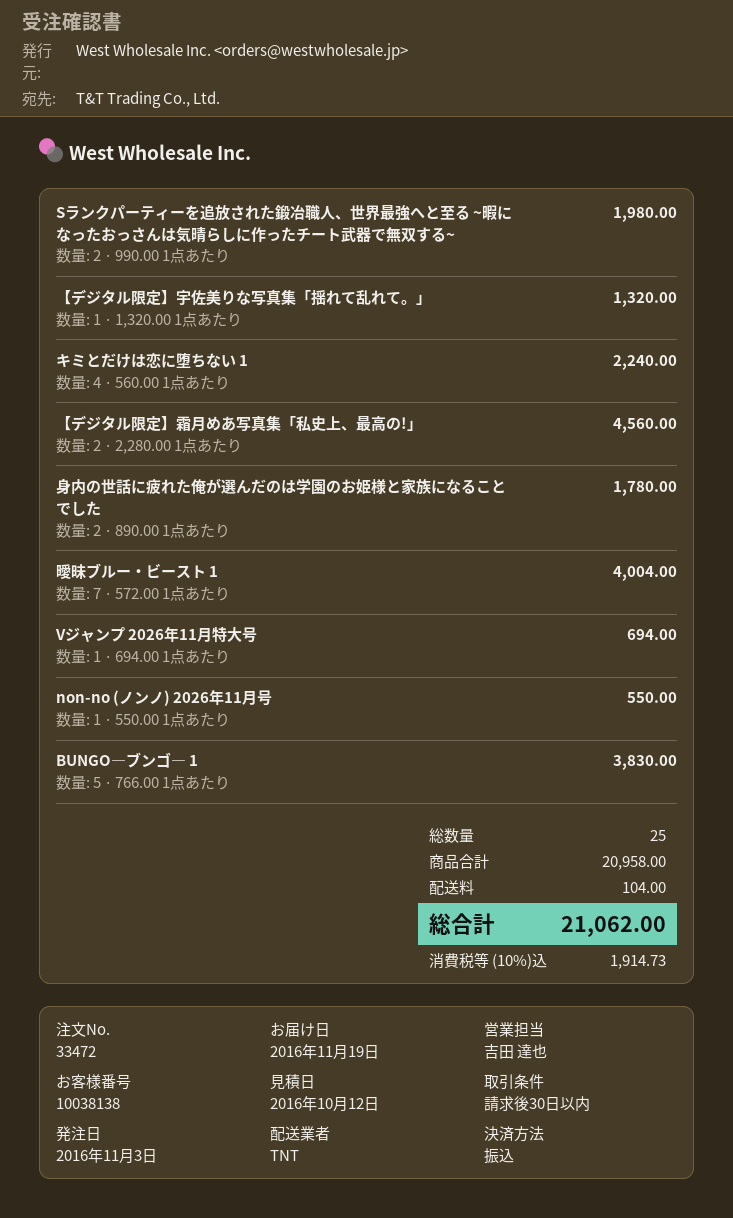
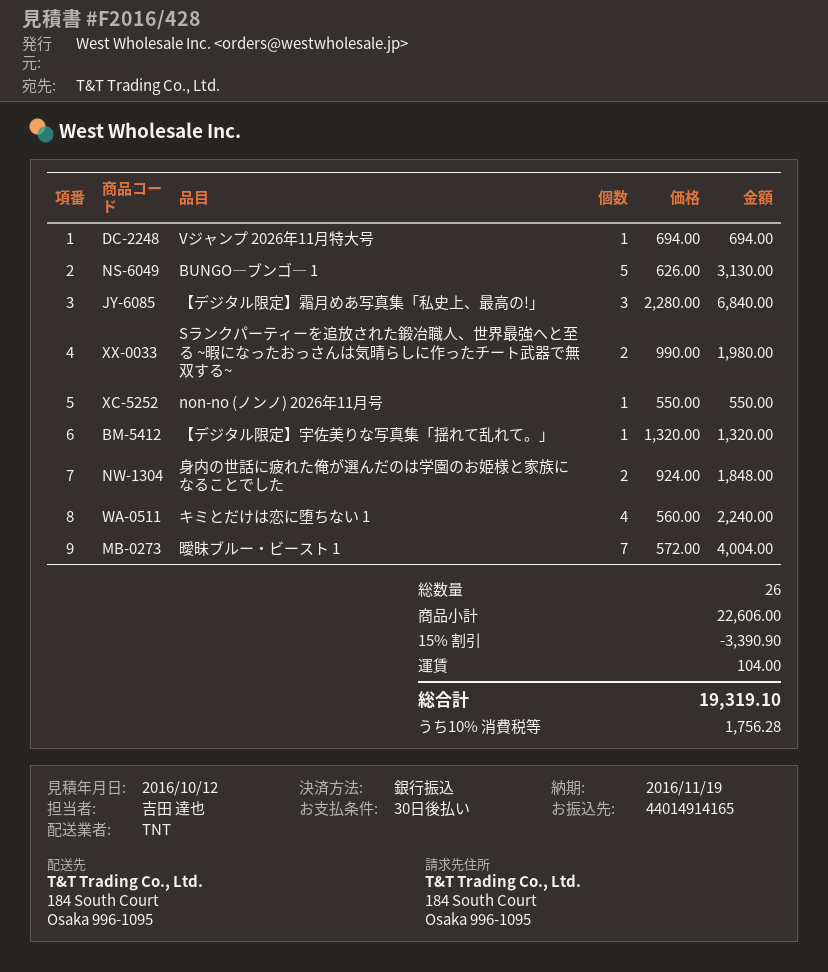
【デジタル限定】霜月めあ写真集「私史上、最高の!」: 2 x 2280.00 = 4560.00 -> 3 x 2280.00 = 6840.00
身内の世話に疲れた俺が選んだのは学園のお姫様と家族になることでした: 2 x 890.00 = 1780.00 -> 2 x 924.00 = 1848.00
BUNGO―ブンゴ― 1: 5 x 766.00 = 3830.00 -> 5 x 626.00 = 3130.00
total quantity: 25 -> 26
subtotal: 20958.00 -> 22606.00
discount: none -> 15% = 3390.90
tax: 10% = 1914.73 -> 10% = 1756.28
total: 21062.00 -> 19319.10

